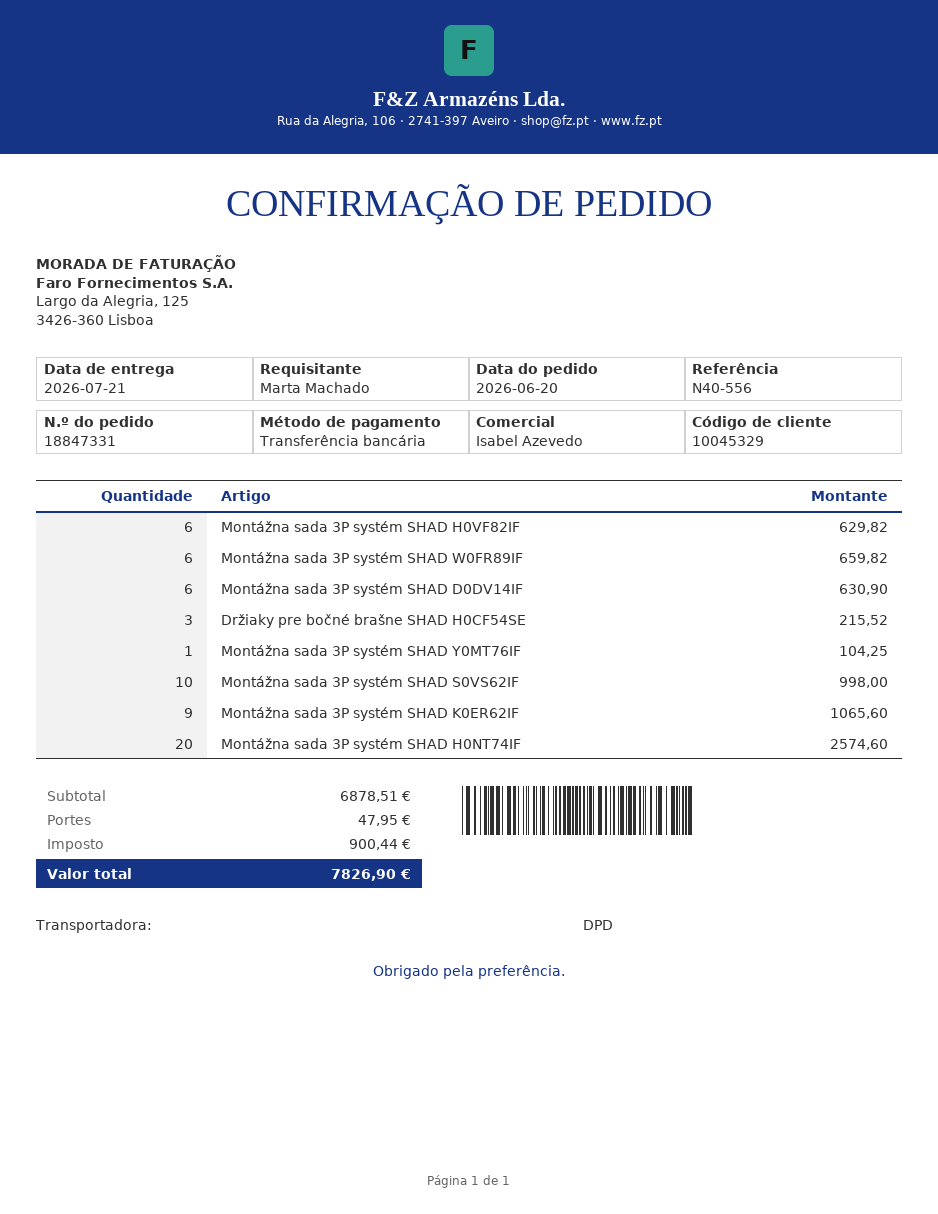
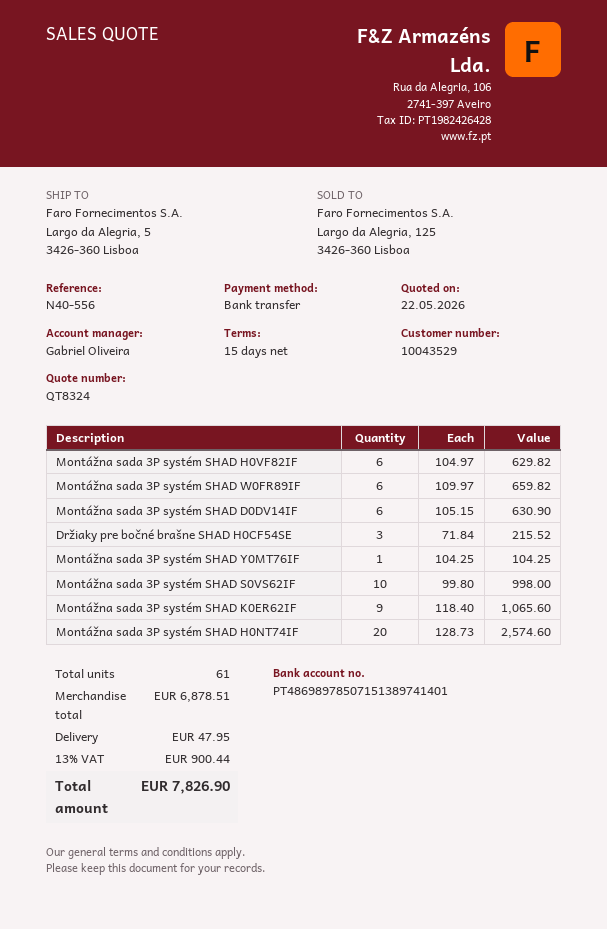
customer number: 10045329 -> 10043529
sales rep: Isabel Azevedo -> Gabriel Oliveira

